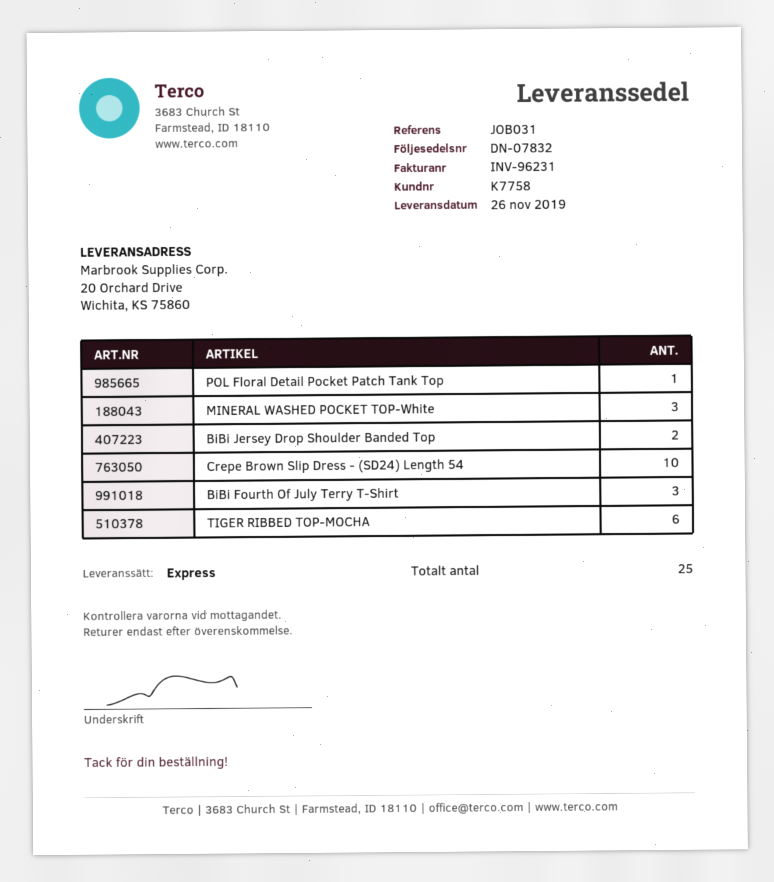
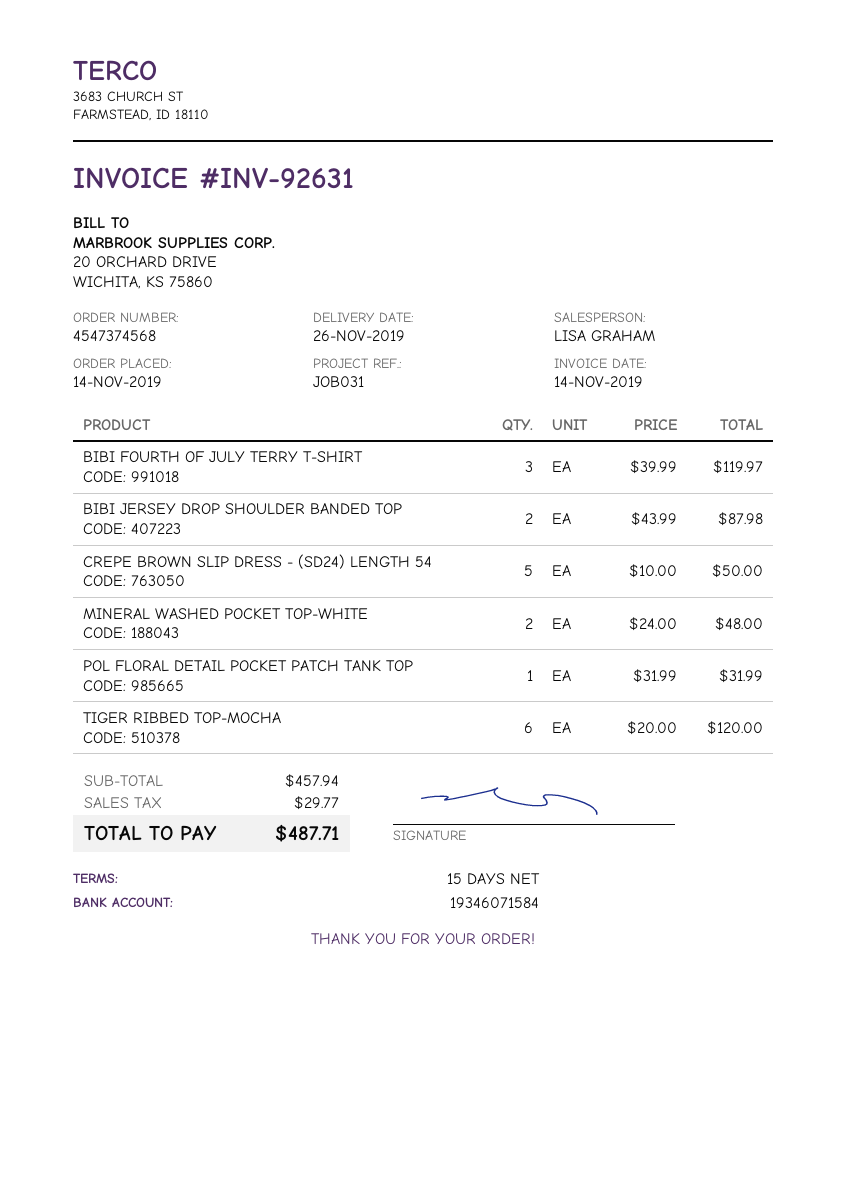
invoice number: INV-96231 -> INV-92631
MINERAL WASHED POCKET TOP-White: 3 -> 2
Crepe Brown Slip Dress - (SD24) Length 54: 10 -> 5

